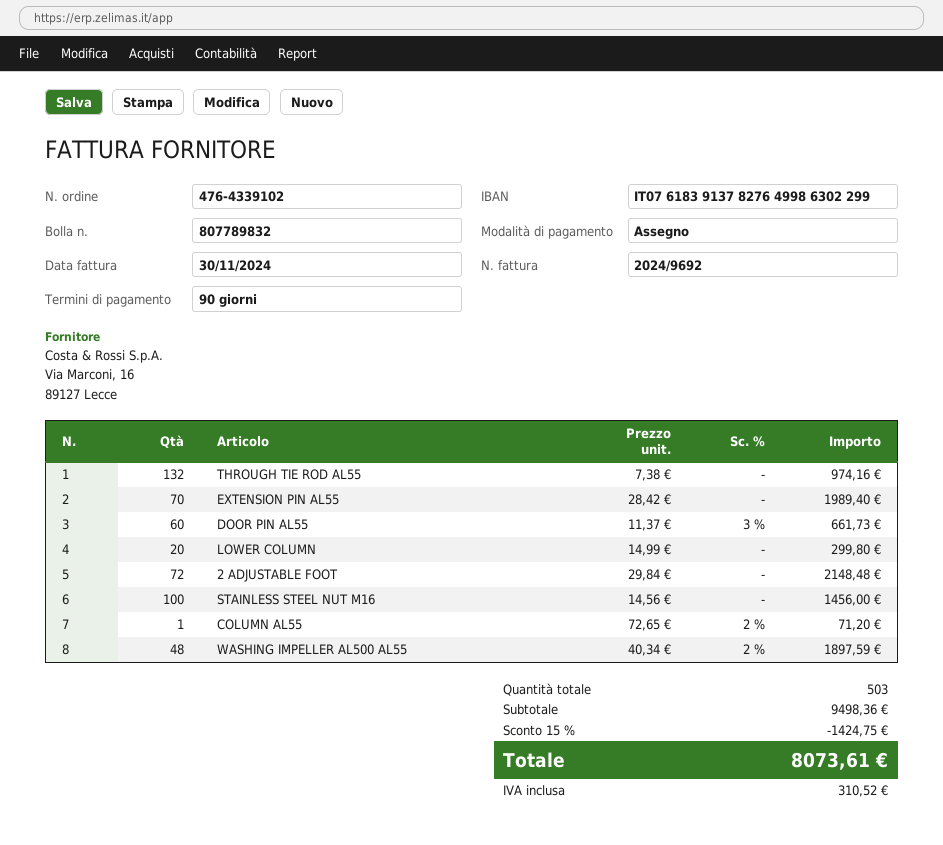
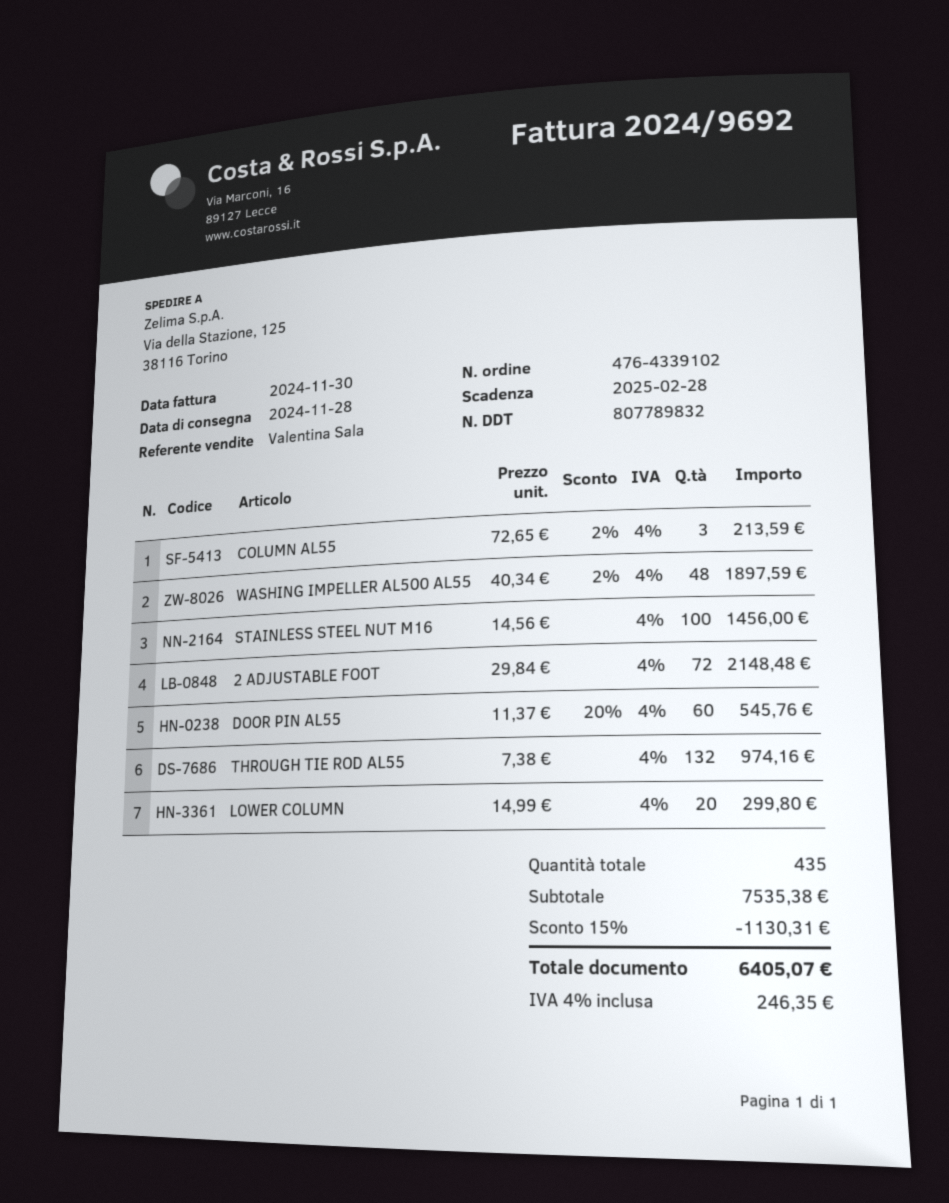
EXTENSION PIN AL55: 70 x 28.42 = 1989.40 -> none
DOOR PIN AL55: 60 x 11.37 - 3% = 661.73 -> 60 x 11.37 - 20% = 545.76
COLUMN AL55: 1 x 72.65 - 2% = 71.20 -> 3 x 72.65 - 2% = 213.59
total quantity: 503 -> 435
subtotal: 9498.36 -> 7535.38
discount: 15% = 1424.75 -> 15% = 1130.31
tax: 310.52 -> 246.35
total: 8073.61 -> 6405.07

